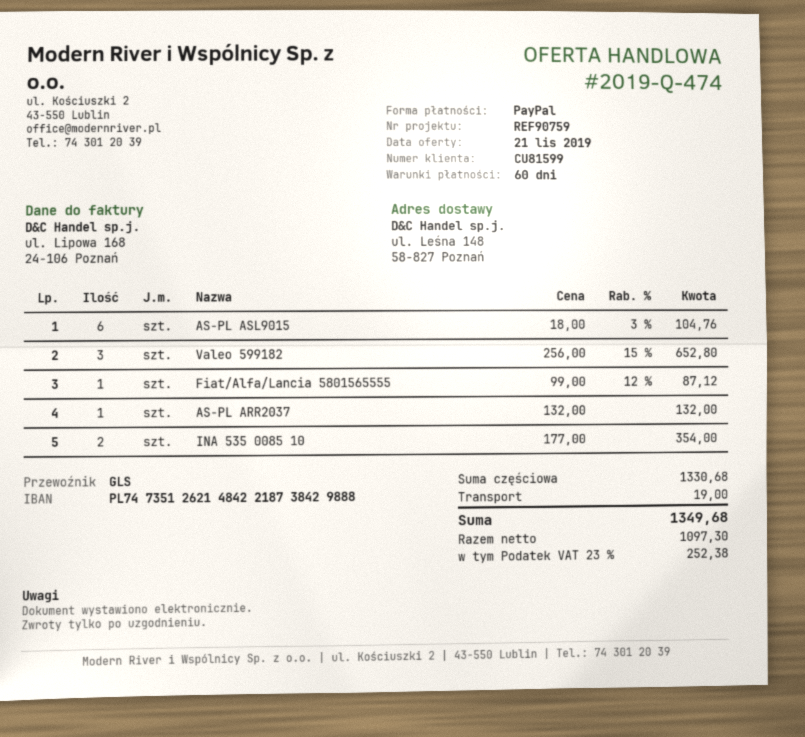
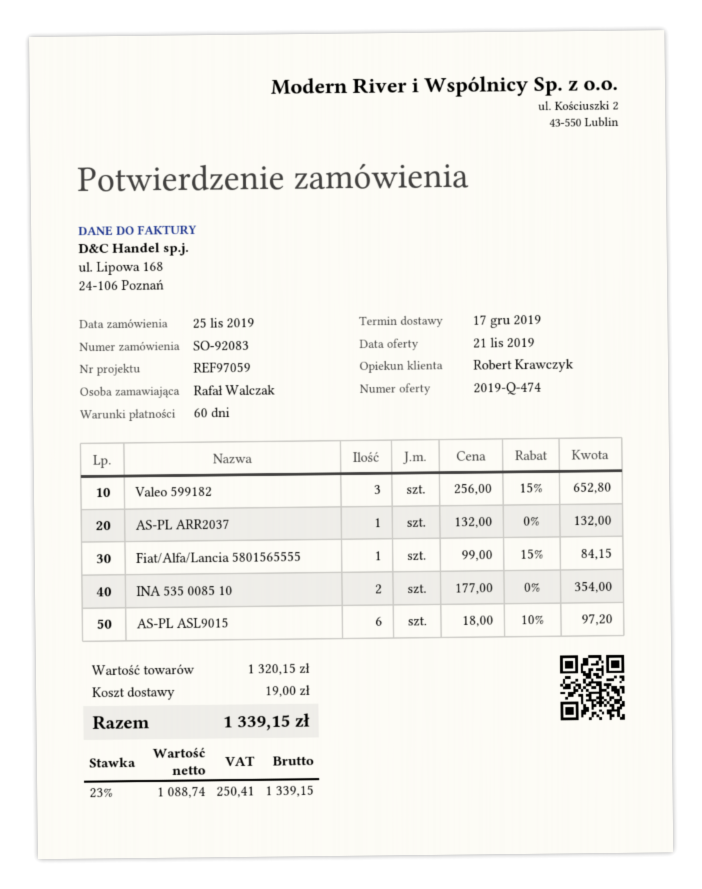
reference: REF90759 -> REF97059
AS-PL ASL9015: 6 x 18.00 - 3% = 104.76 -> 6 x 18.00 - 10% = 97.20
Fiat/Alfa/Lancia 5801565555: 1 x 99.00 - 12% = 87.12 -> 1 x 99.00 - 15% = 84.15
subtotal: 1330.68 -> 1320.15
net: 1097.30 -> 1088.74
tax: 23% = 252.38 -> 23% = 250.41
total: 1349.68 -> 1339.15

